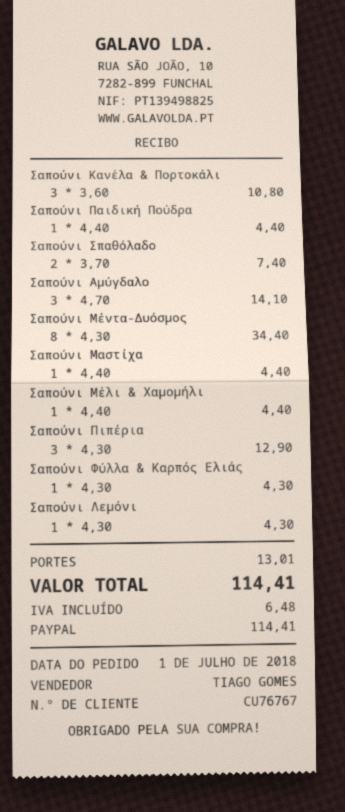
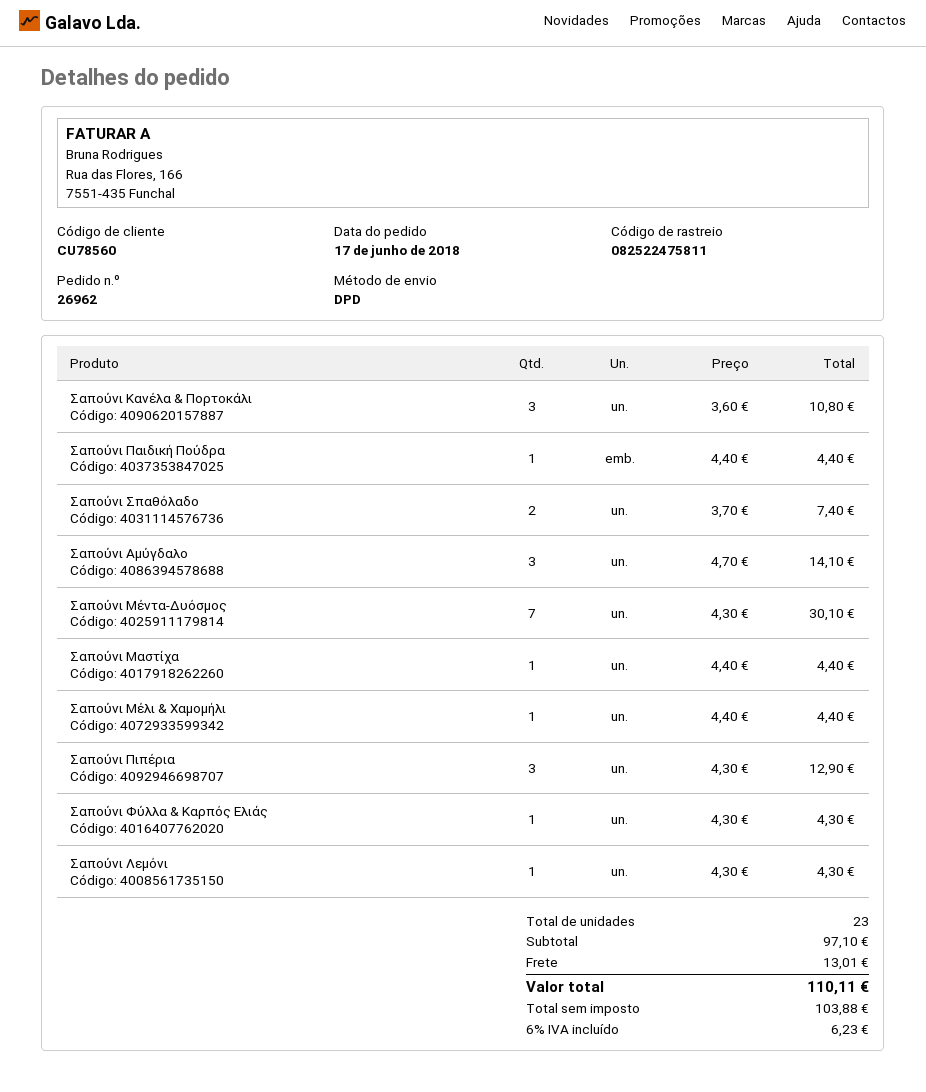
order date: 2018-07-01 -> 2018-06-17
customer number: CU76767 -> CU78560
Σαπούνι Μέντα-Δυόσμος: 8 x 4.30 = 34.40 -> 7 x 4.30 = 30.10
tax: 6.48 -> 6.23
total: 114.41 -> 110.11

